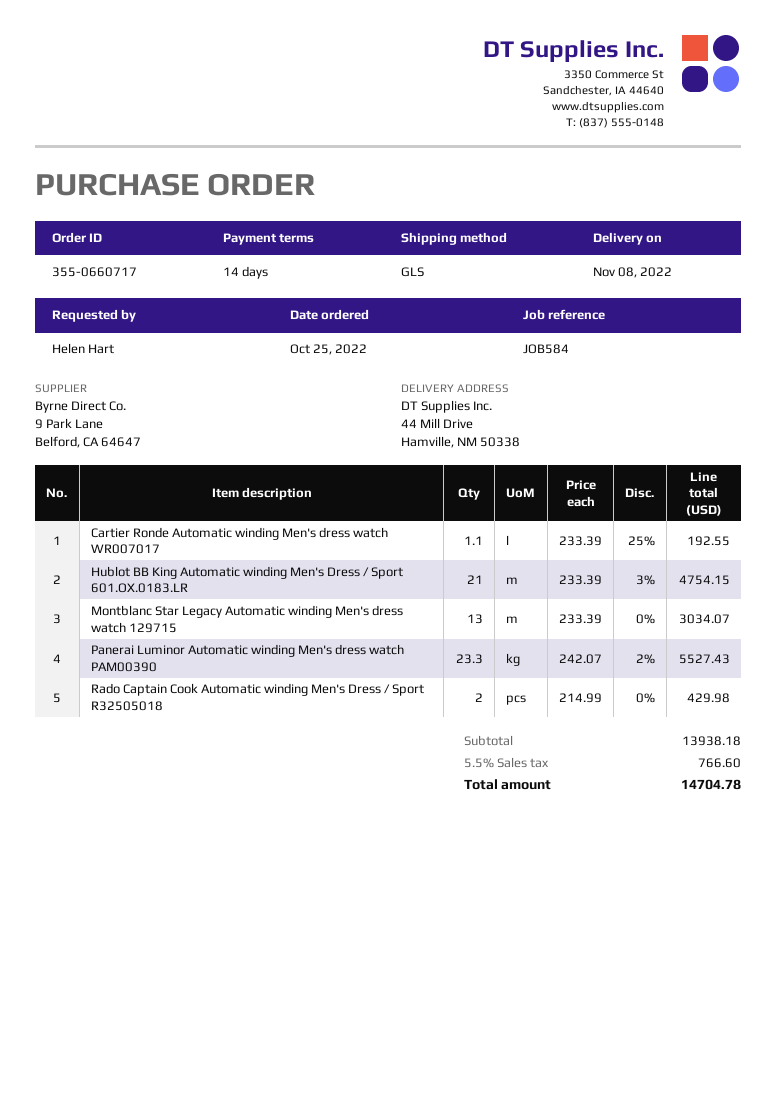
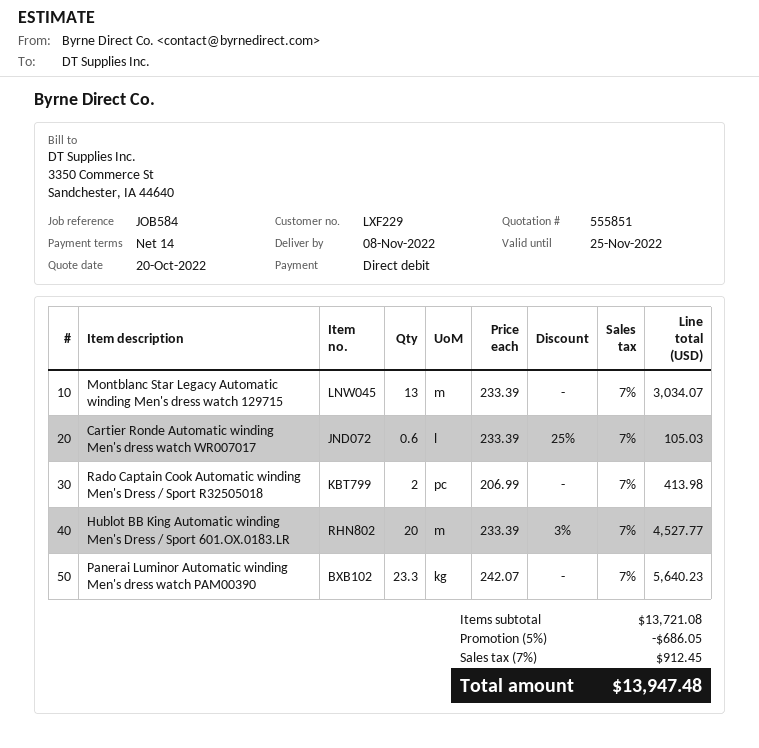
Cartier Ronde Automatic winding Men's dress watch WR007017: 1.1 x 233.39 - 25% = 192.55 -> 0.6 x 233.39 - 25% = 105.03
Hublot BB King Automatic winding Men's Dress / Sport 601.OX.0183.LR: 21 x 233.39 - 3% = 4754.15 -> 20 x 233.39 - 3% = 4527.77
Panerai Luminor Automatic winding Men's dress watch PAM00390: 23.3 x 242.07 - 2% = 5527.43 -> 23.3 x 242.07 = 5640.23
Rado Captain Cook Automatic winding Men's Dress / Sport R32505018: 2 x 214.99 = 429.98 -> 2 x 206.99 = 413.98
subtotal: 13938.18 -> 13721.08
discount: none -> 5% = 686.05
tax: 5.5% = 766.60 -> 7% = 912.45
total: 14704.78 -> 13947.48

